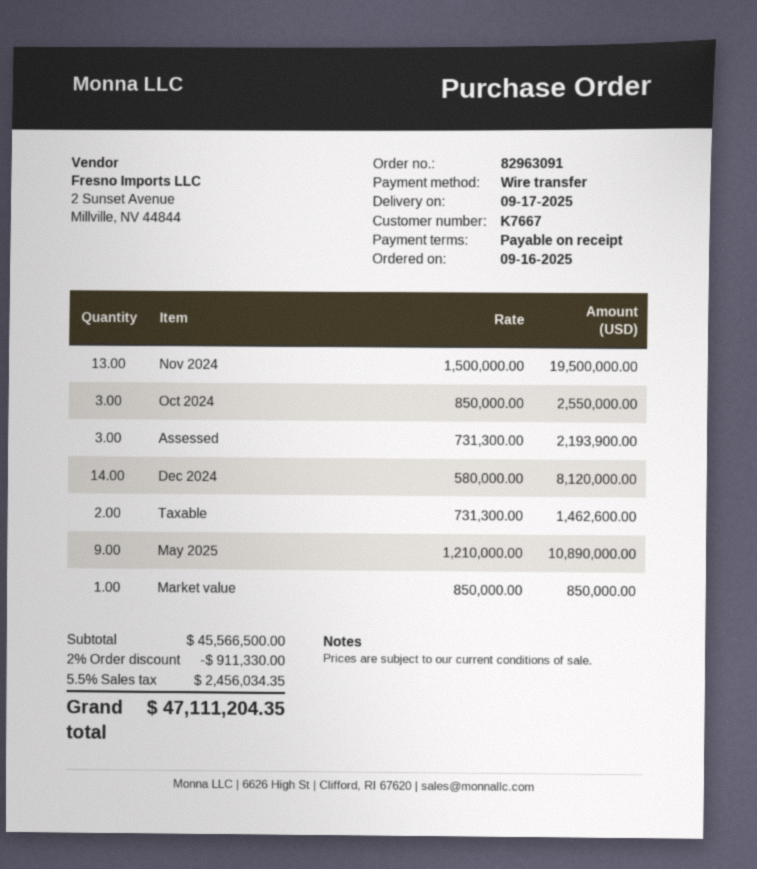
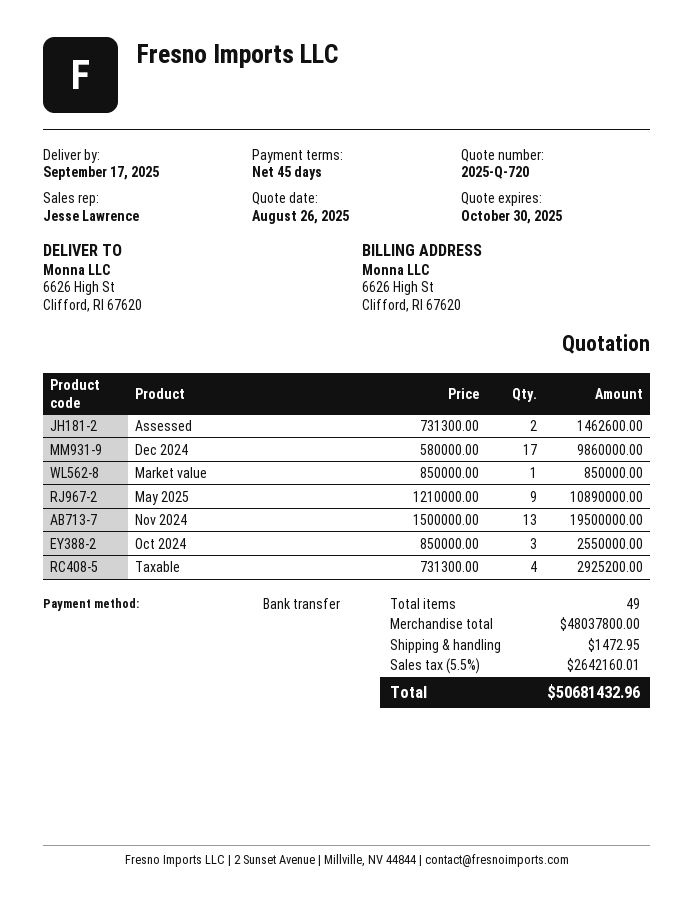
payment terms: on receipt -> 45 days
Assessed: 3 x 731300.00 = 2193900.00 -> 2 x 731300.00 = 1462600.00
Dec 2024: 14 x 580000.00 = 8120000.00 -> 17 x 580000.00 = 9860000.00
Taxable: 2 x 731300.00 = 1462600.00 -> 4 x 731300.00 = 2925200.00
subtotal: 45566500.00 -> 48037800.00
discount: 2% = 911330.00 -> none
shipping: none -> 1472.95
tax: 5.5% = 2456034.35 -> 5.5% = 2642160.01
total: 47111204.35 -> 50681432.96

